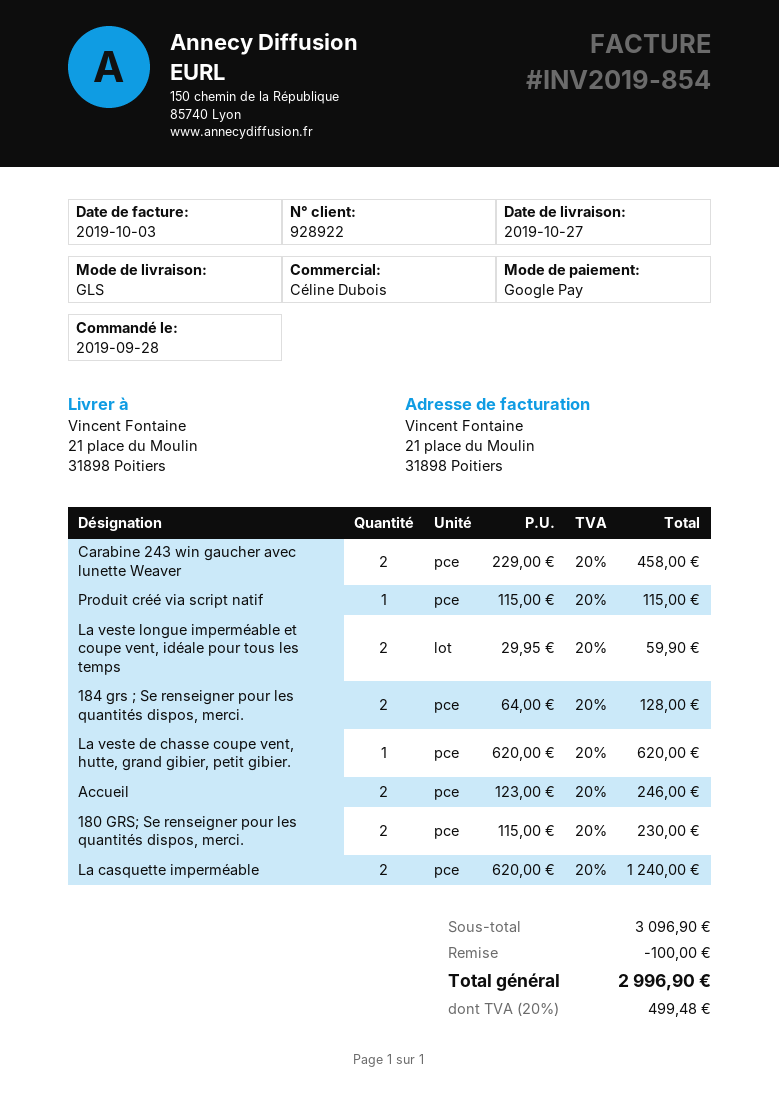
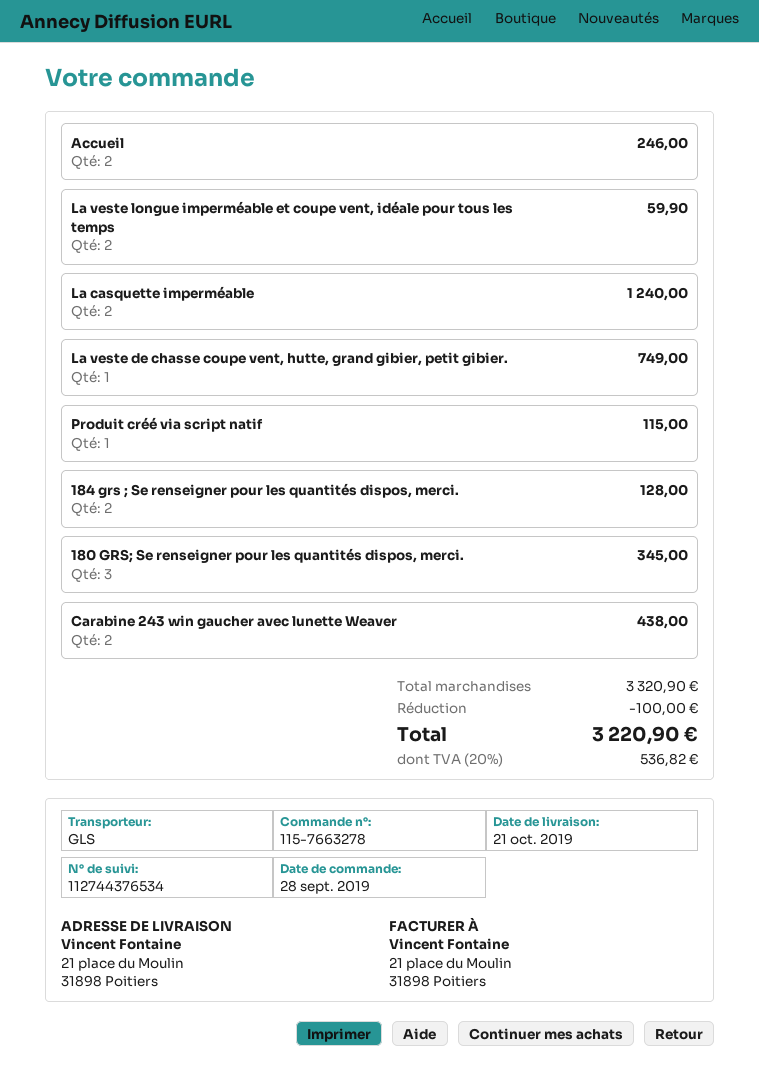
delivery date: 2019-10-27 -> 2019-10-21
Carabine 243 win gaucher avec lunette Weaver: 2 for 458.00 -> 2 for 438.00
La veste de chasse coupe vent, hutte, grand gibier, petit gibier.: 1 for 620.00 -> 1 for 749.00
180 GRS; Se renseigner pour les quantités dispos, merci.: 2 for 230.00 -> 3 for 345.00
subtotal: 3096.90 -> 3320.90
tax: 20% = 499.48 -> 20% = 536.82
total: 2996.90 -> 3220.90

